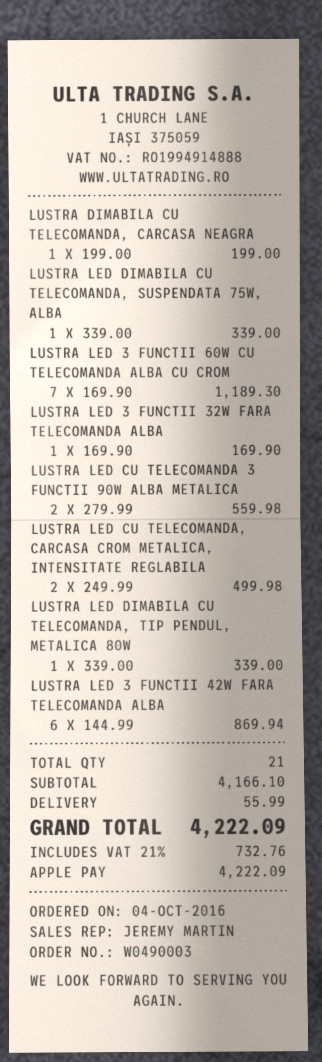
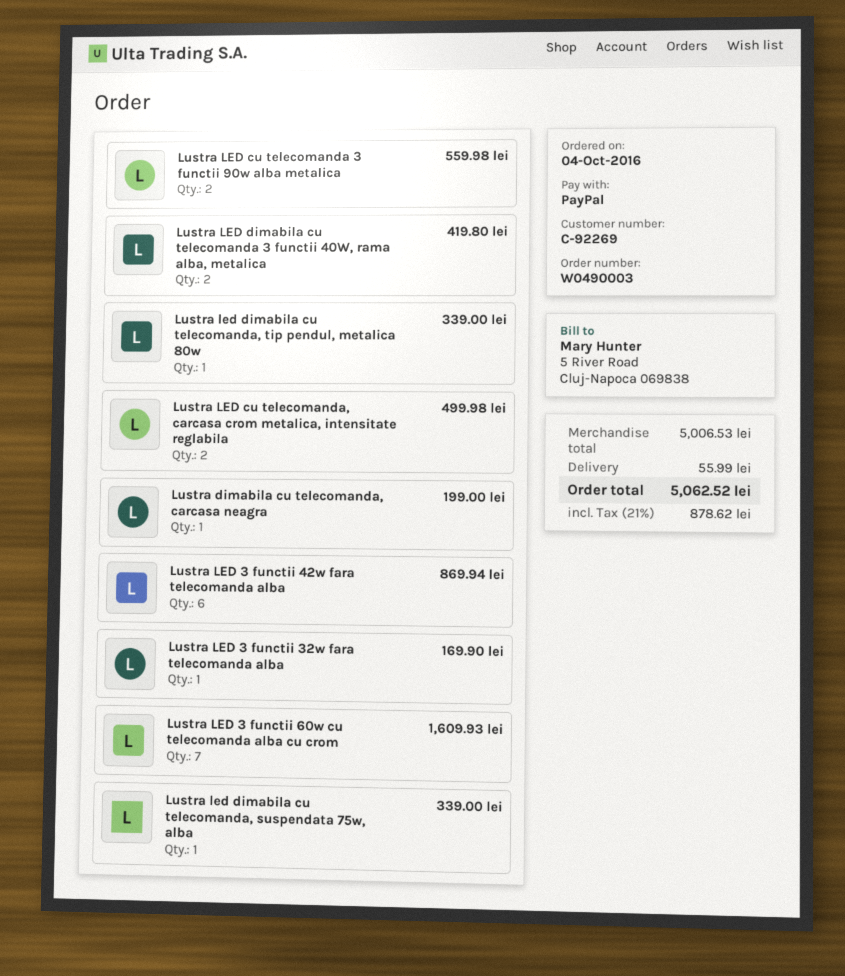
payment method: Apple Pay -> PayPal
LUSTRA LED 3 FUNCTII 60W CU TELECOMANDA ALBA CU CROM: 7 for 1189.30 -> 7 for 1609.93
Lustra LED dimabila cu telecomanda 3 functii 40W, rama alba, metalica: none -> 2 for 419.80
subtotal: 4166.10 -> 5006.53
tax: 21% = 732.76 -> 21% = 878.62
total: 4222.09 -> 5062.52

